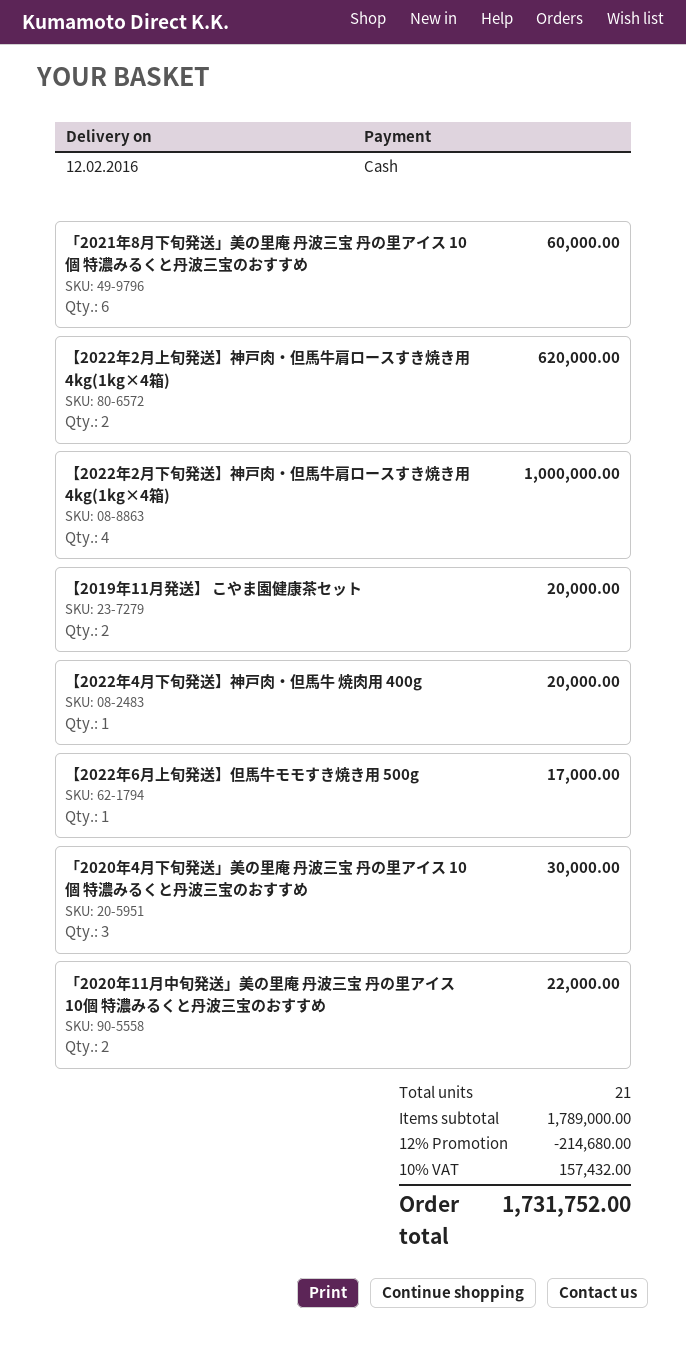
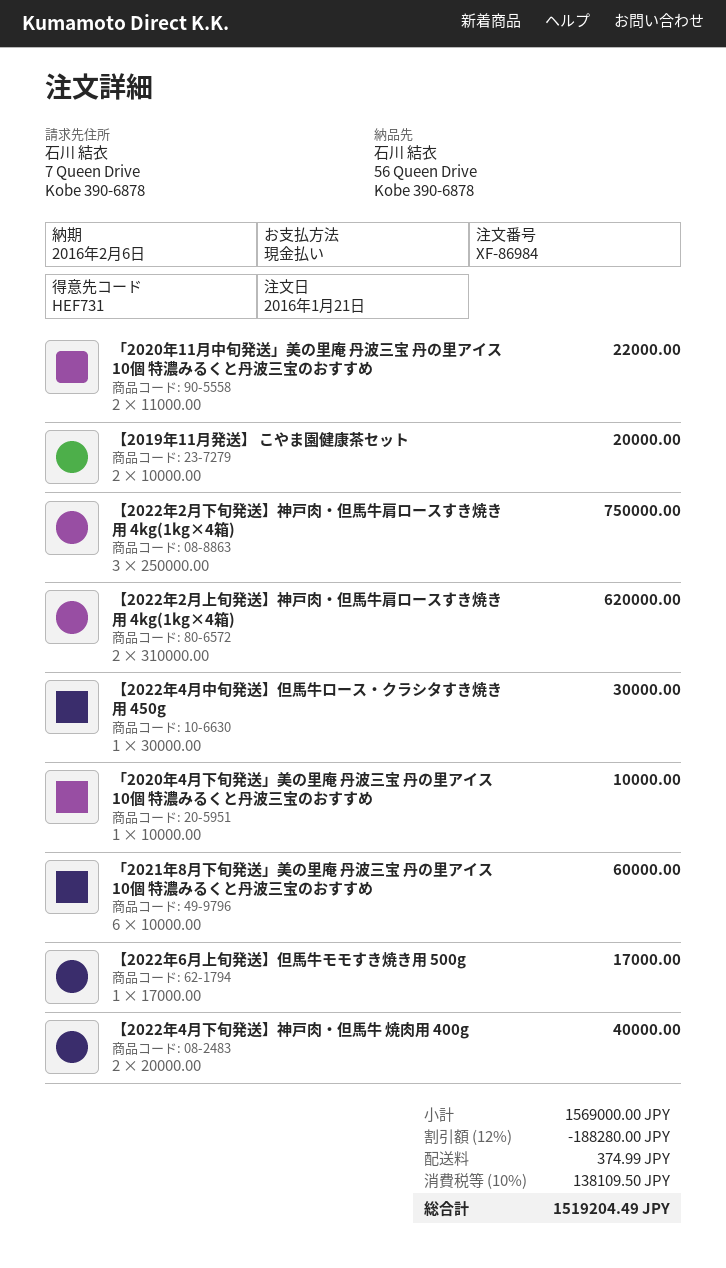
delivery date: 2016-02-12 -> 2016-02-06
【2022年2月下旬発送】神戸肉・但馬牛肩ロースすき焼き用 4kg(1kg×4箱): 4 for 1000000.00 -> 3 for 750000.00
【2022年4月下旬発送】神戸肉・但馬牛 焼肉用 400g: 1 for 20000.00 -> 2 for 40000.00
「2020年4月下旬発送」美の里庵 丹波三宝 丹の里アイス 10個 特濃みるくと丹波三宝のおすすめ: 3 for 30000.00 -> 1 for 10000.00
【2022年4月中旬発送】但馬牛ロース・クラシタすき焼き用 450g: none -> 1 for 30000.00
subtotal: 1789000.00 -> 1569000.00
discount: 12% = 214680.00 -> 12% = 188280.00
shipping: none -> 374.99
tax: 10% = 157432.00 -> 10% = 138109.50
total: 1731752.00 -> 1519204.49

